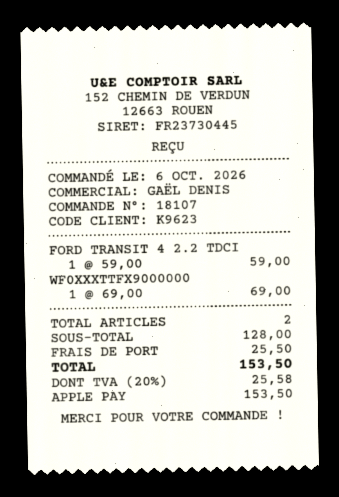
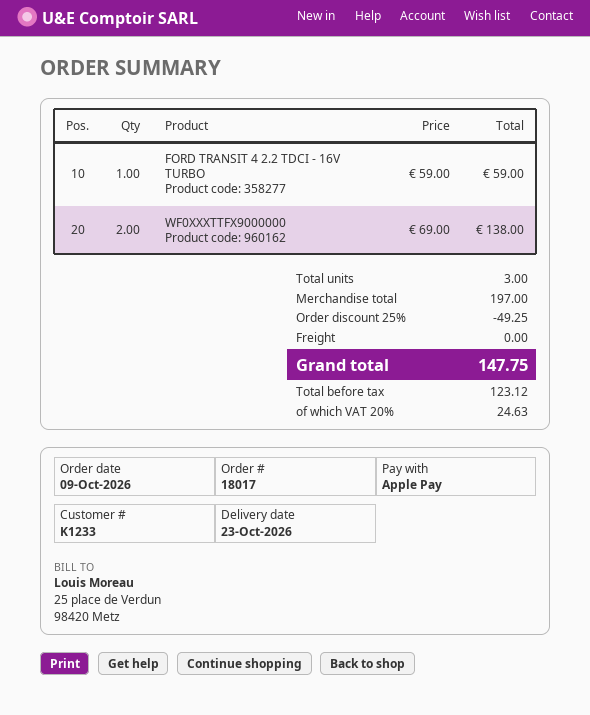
order number: 18107 -> 18017
order date: 2026-10-06 -> 2026-10-09
customer number: K9623 -> K1233
WF0XXXTTFX9000000: 1 x 69.00 = 69.00 -> 2 x 69.00 = 138.00
total quantity: 2 -> 3
subtotal: 128.00 -> 197.00
discount: none -> 25% = 49.25
shipping: 25.50 -> 0.00
tax: 20% = 25.58 -> 20% = 24.63
total: 153.50 -> 147.75

